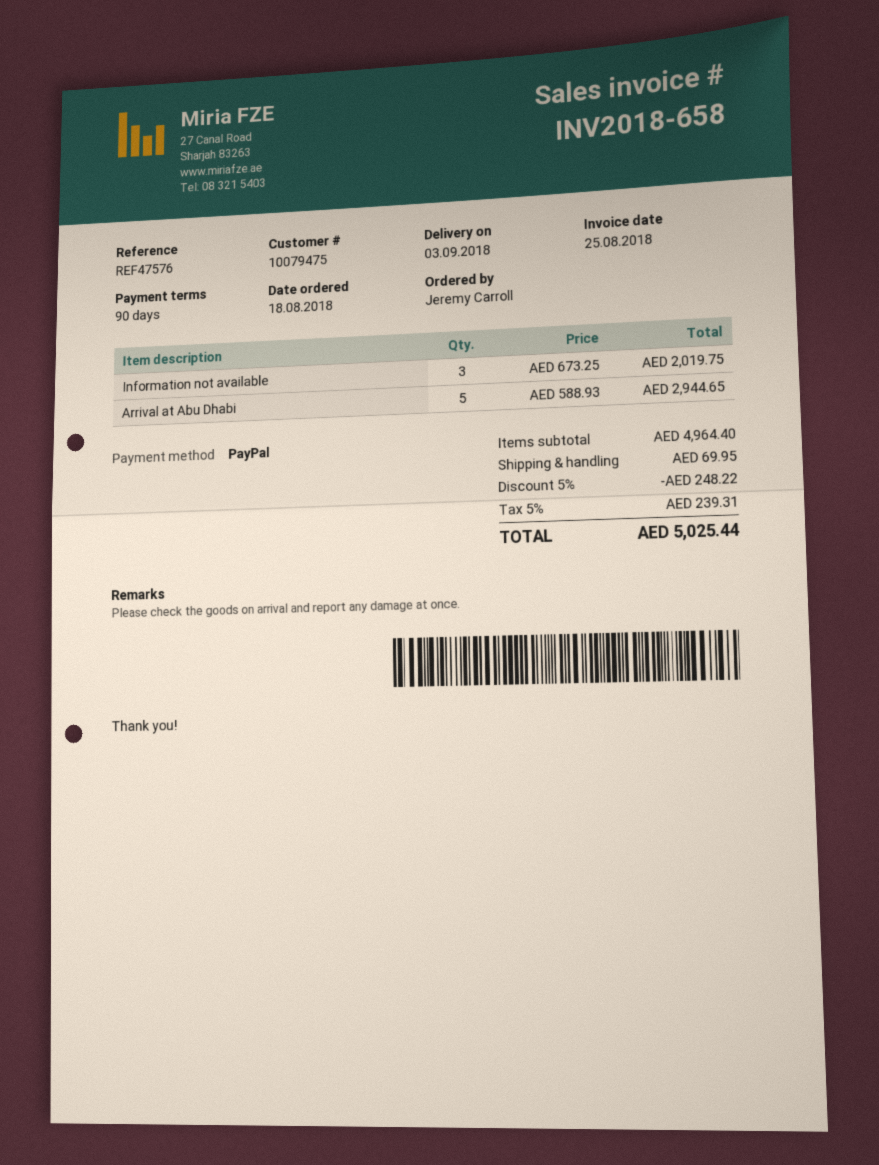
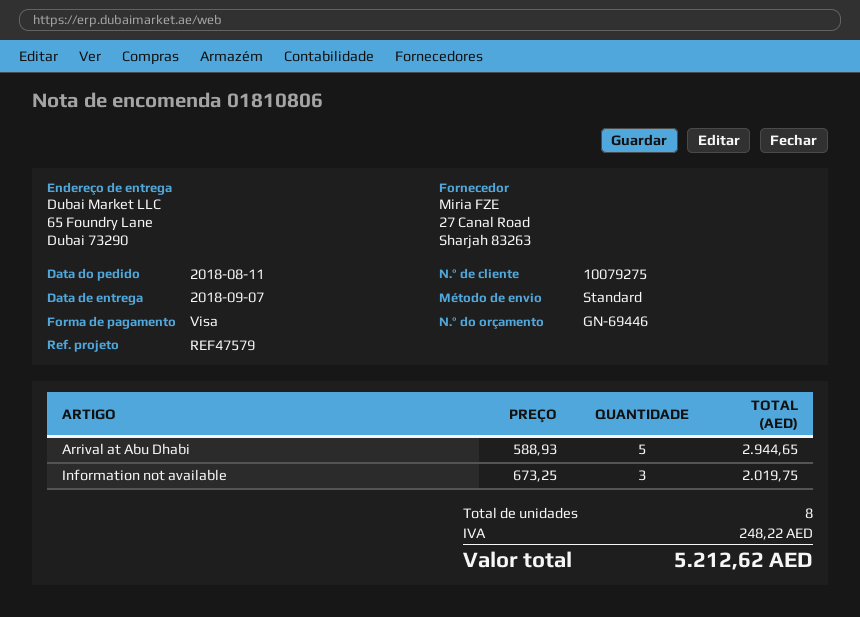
order date: 2018-08-18 -> 2018-08-11
delivery date: 2018-09-03 -> 2018-09-07
customer number: 10079475 -> 10079275
reference: REF47576 -> REF47579
payment method: PayPal -> Visa
discount: 5% = 248.22 -> none
shipping: 69.95 -> none
tax: 239.31 -> 248.22
total: 5025.44 -> 5212.62

